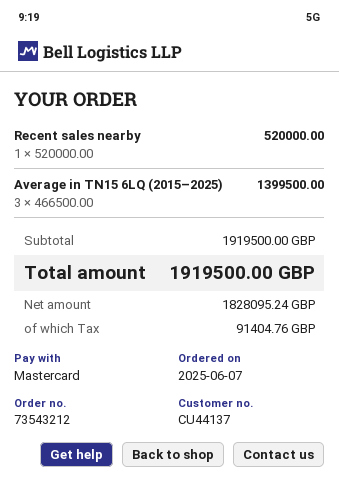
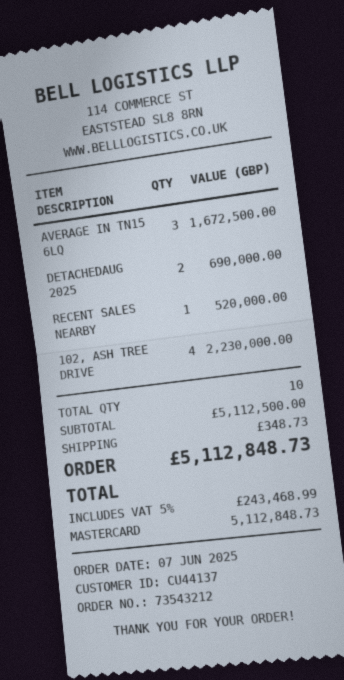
Average in TN15 6LQ (2015–2025): 3 for 1399500.00 -> 3 for 1672500.00
DETACHEDAUG 2025: none -> 2 for 690000.00
102, ASH TREE DRIVE: none -> 4 for 2230000.00
subtotal: 1919500.00 -> 5112500.00
shipping: none -> 348.73
tax: 91404.76 -> 243468.99
total: 1919500.00 -> 5112848.73

